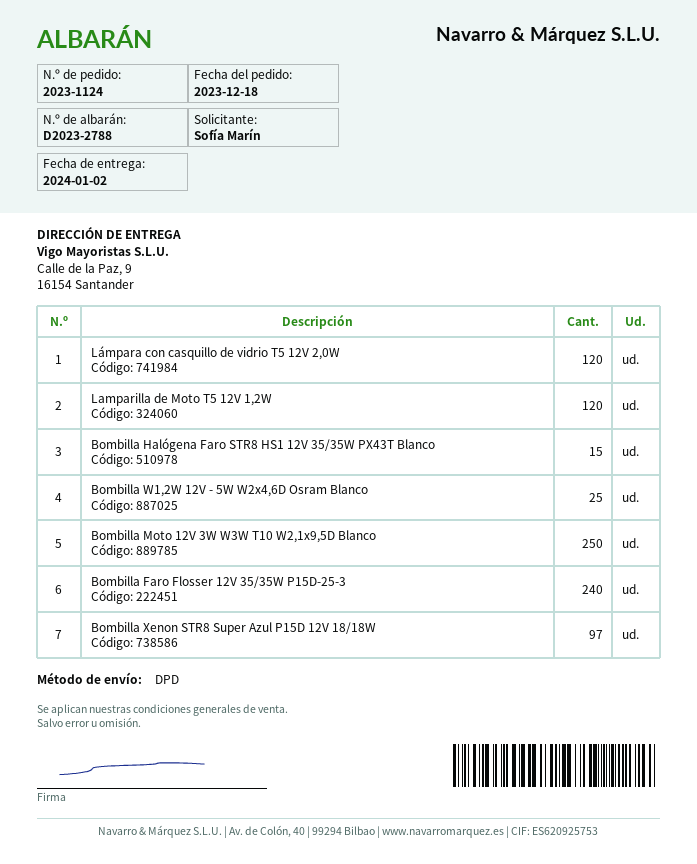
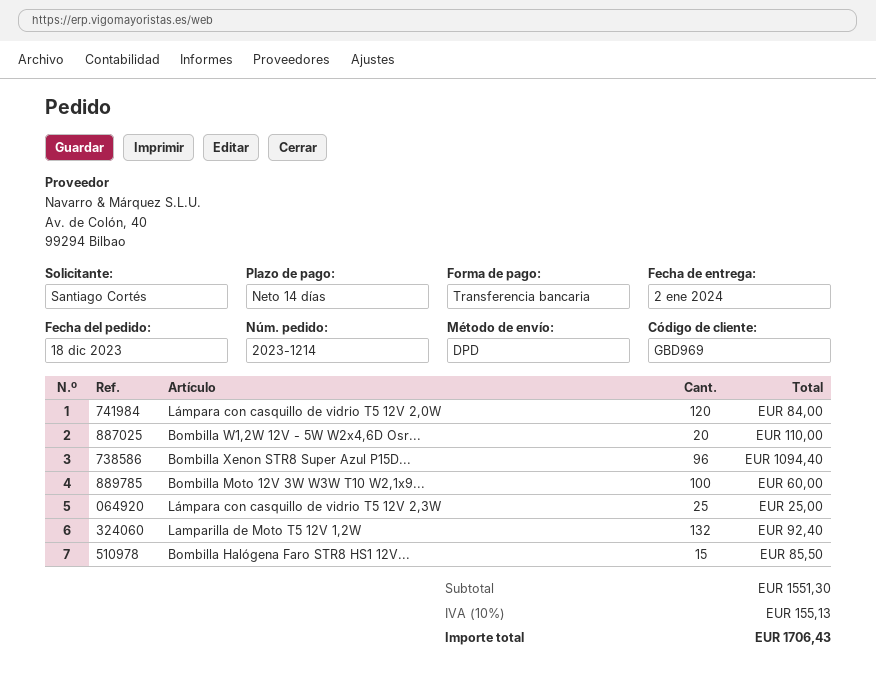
order number: 2023-1124 -> 2023-1214
ordered by: Sofía Marín -> Santiago Cortés
Lamparilla de Moto T5 12V 1,2W: 120 -> 132
Bombilla W1,2W 12V - 5W W2x4,6D Osram Blanco: 25 -> 20
Bombilla Moto 12V 3W W3W T10 W2,1x9,5D Blanco: 250 -> 100
Bombilla Faro Flosser 12V 35/35W P15D-25-3: 240 -> none
Bombilla Xenon STR8 Super Azul P15D 12V 18/18W: 97 -> 96
Lámpara con casquillo de vidrio T5 12V 2,3W: none -> 25

